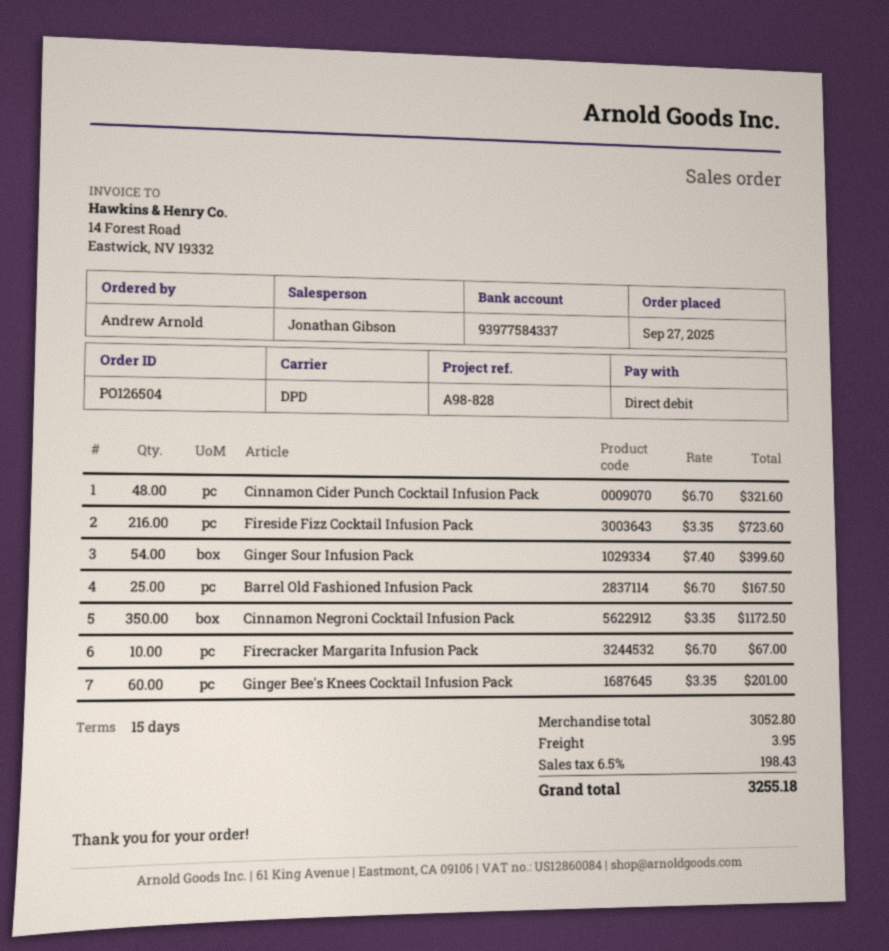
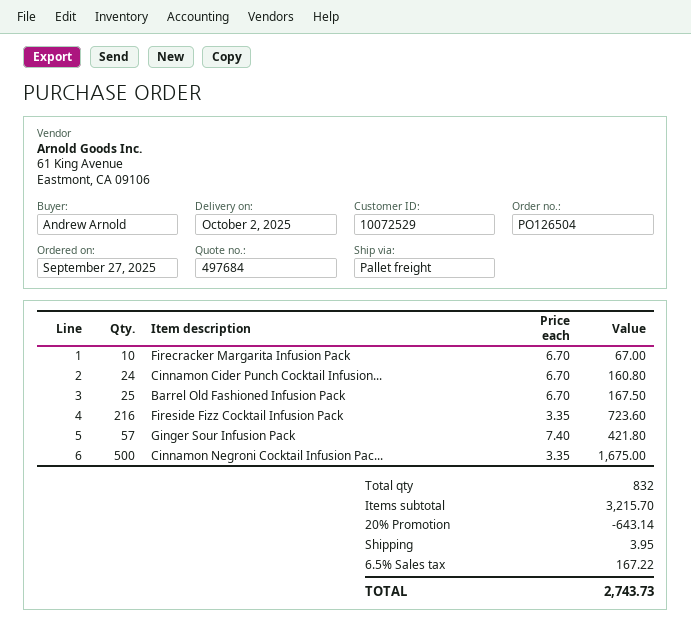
shipping method: DPD -> pallet freight
Cinnamon Cider Punch Cocktail Infusion Pack: 48 x 6.70 = 321.60 -> 24 x 6.70 = 160.80
Ginger Sour Infusion Pack: 54 x 7.40 = 399.60 -> 57 x 7.40 = 421.80
Cinnamon Negroni Cocktail Infusion Pack: 350 x 3.35 = 1172.50 -> 500 x 3.35 = 1675.00
Ginger Bee's Knees Cocktail Infusion Pack: 60 x 3.35 = 201.00 -> none
subtotal: 3052.80 -> 3215.70
discount: none -> 20% = 643.14
tax: 6.5% = 198.43 -> 6.5% = 167.22
total: 3255.18 -> 2743.73

